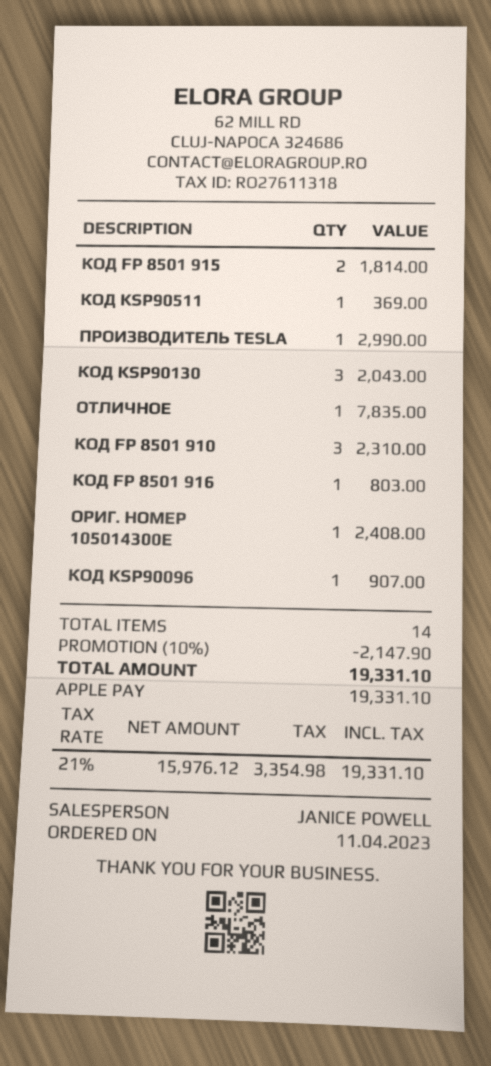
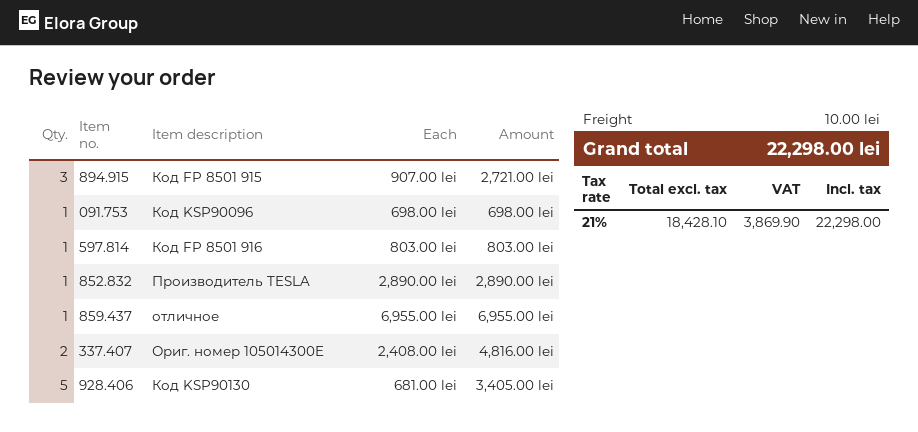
КОД FP 8501 915: 2 for 1814.00 -> 3 for 2721.00
КОД KSP90511: 1 for 369.00 -> none
ПРОИЗВОДИТЕЛЬ TESLA: 1 for 2990.00 -> 1 for 2890.00
КОД KSP90130: 3 for 2043.00 -> 5 for 3405.00
ОТЛИЧНОЕ: 1 for 7835.00 -> 1 for 6955.00
КОД FP 8501 910: 3 for 2310.00 -> none
ОРИГ. НОМЕР 105014300E: 1 for 2408.00 -> 2 for 4816.00
КОД KSP90096: 1 for 907.00 -> 1 for 698.00
discount: 10% = 2147.90 -> none
shipping: none -> 10.00
net: 15976.12 -> 18428.10
tax: 21% = 3354.98 -> 21% = 3869.90
total: 19331.10 -> 22298.00

